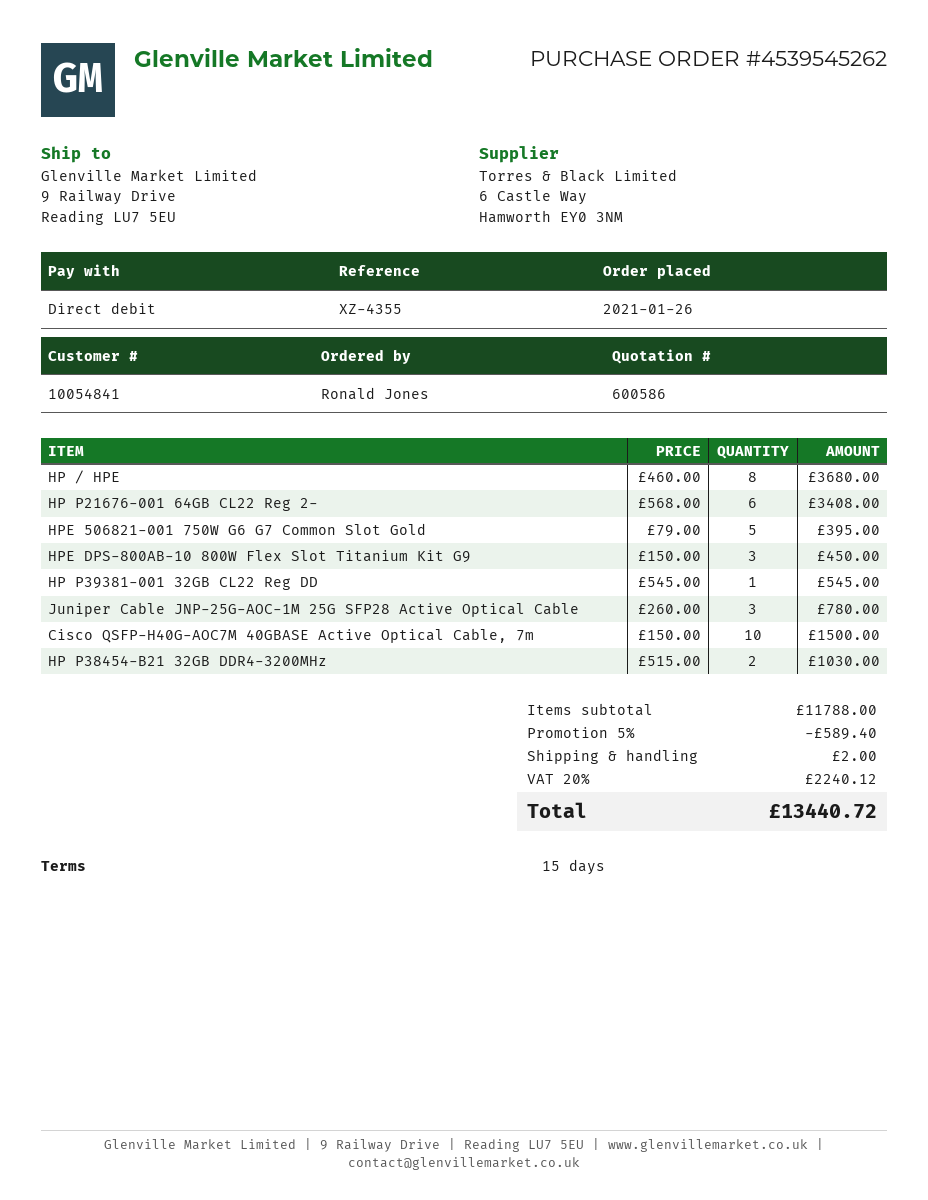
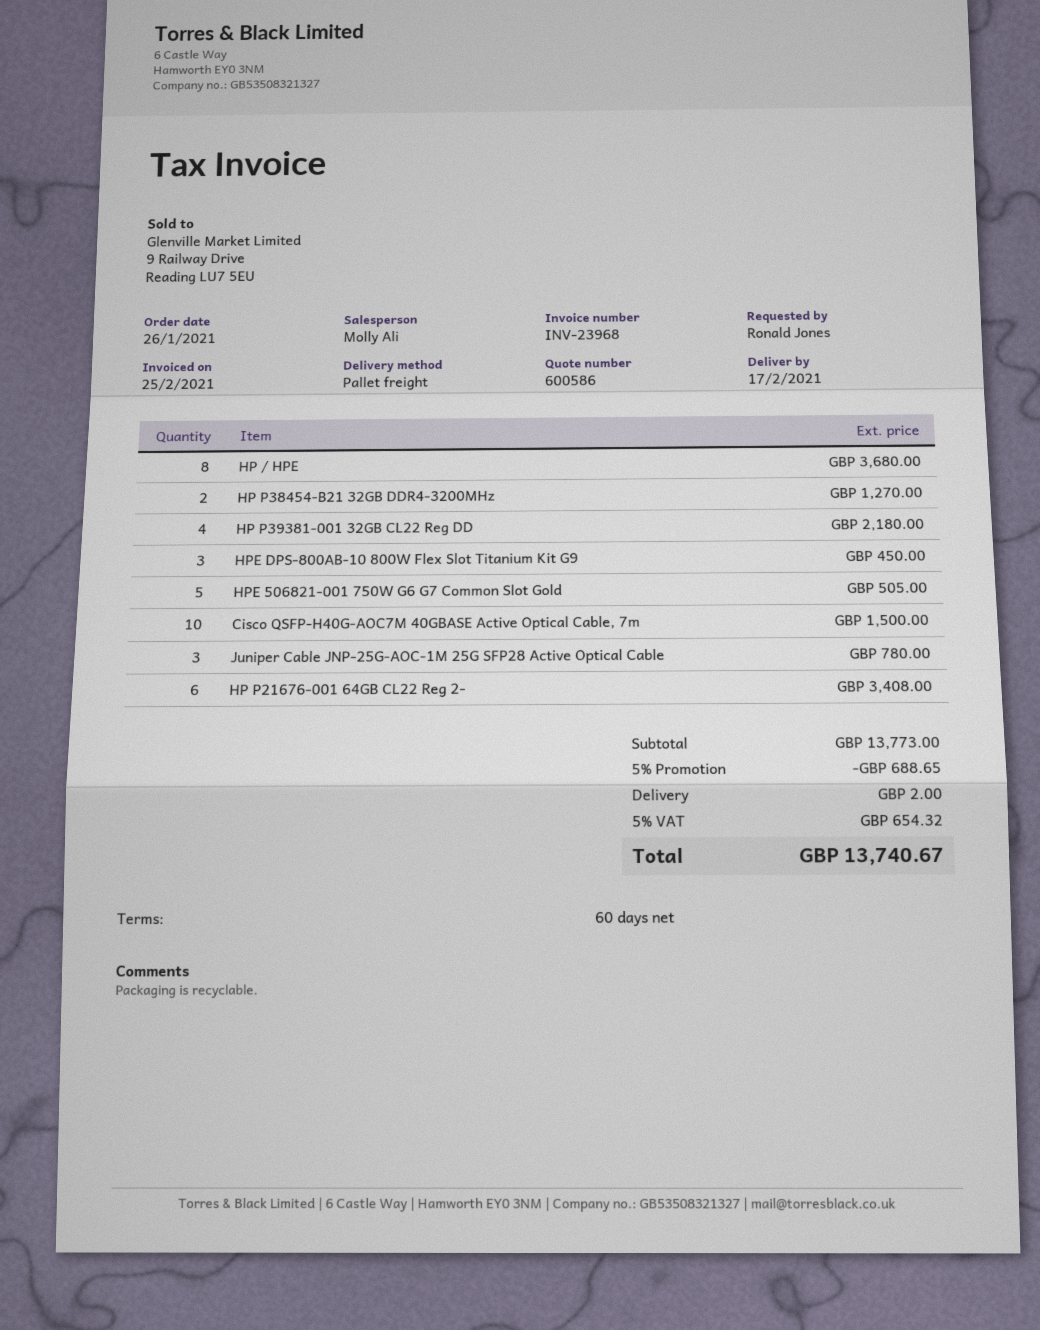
payment terms: 15 days -> 60 days
HPE 506821-001 750W G6 G7 Common Slot Gold: 5 for 395.00 -> 5 for 505.00
HP P39381-001 32GB CL22 Reg DD: 1 for 545.00 -> 4 for 2180.00
HP P38454-B21 32GB DDR4-3200MHz: 2 for 1030.00 -> 2 for 1270.00
subtotal: 11788.00 -> 13773.00
discount: 5% = 589.40 -> 5% = 688.65
tax: 20% = 2240.12 -> 5% = 654.32
total: 13440.72 -> 13740.67

